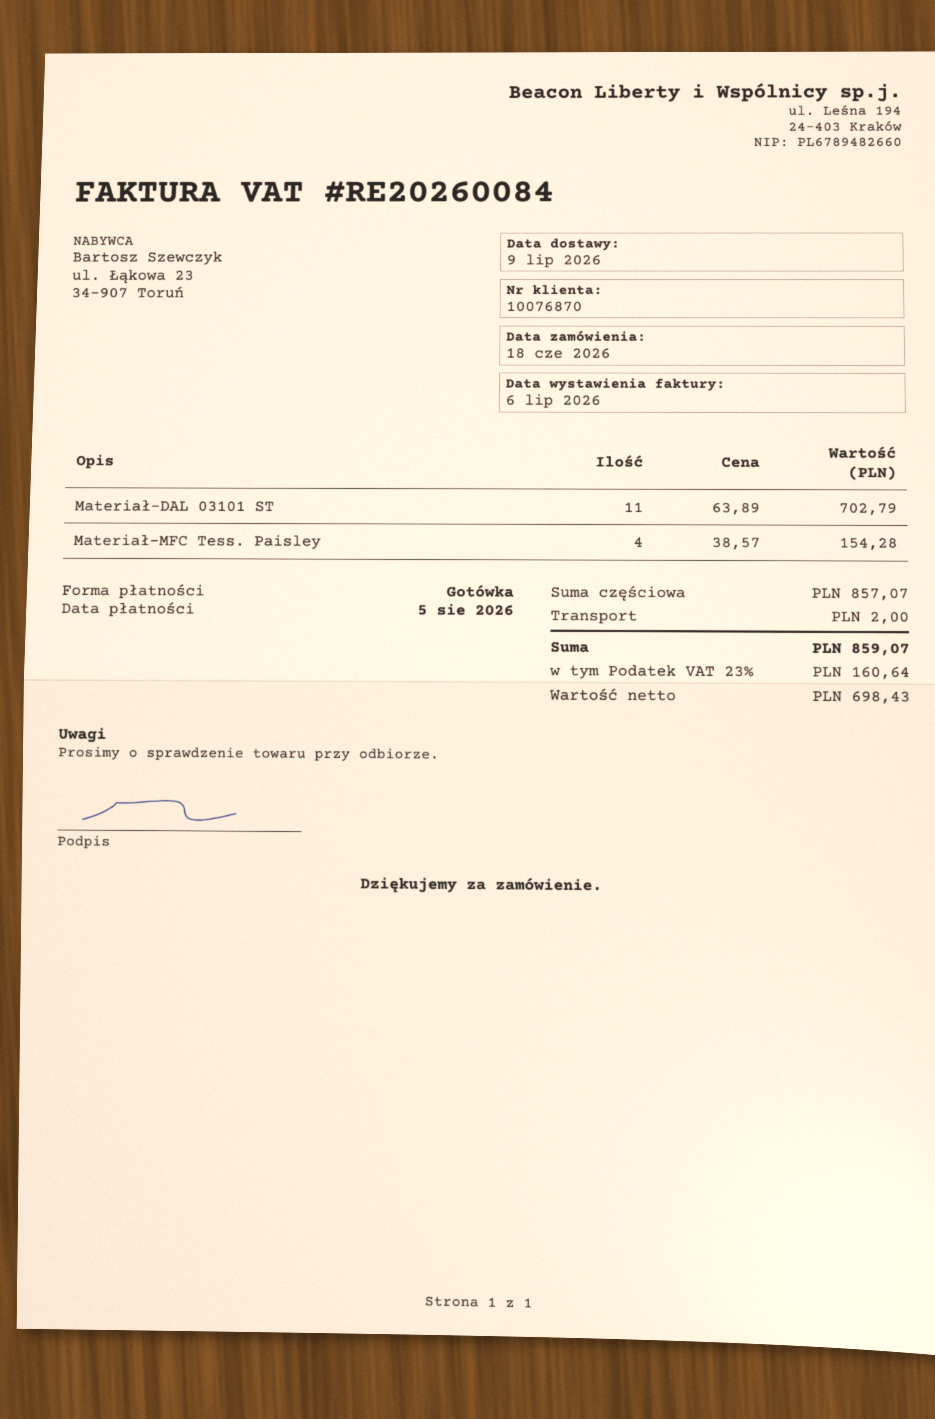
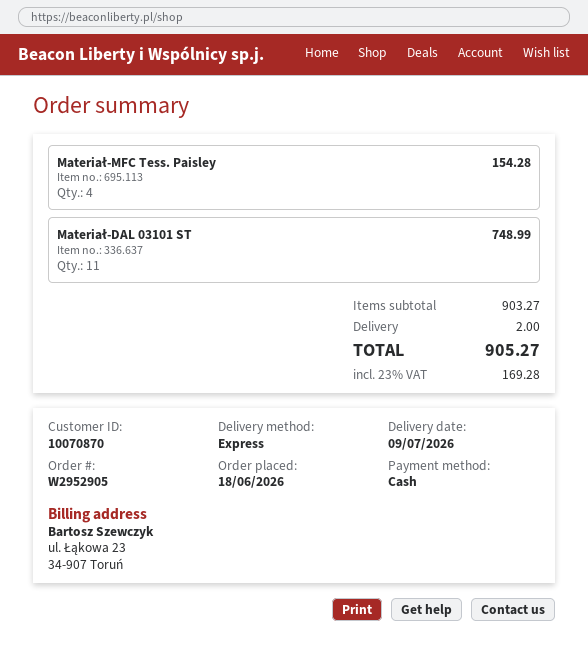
customer number: 10076870 -> 10070870
Materiał-DAL 03101 ST: 11 for 702.79 -> 11 for 748.99
subtotal: 857.07 -> 903.27
tax: 23% = 160.64 -> 23% = 169.28
total: 859.07 -> 905.27

